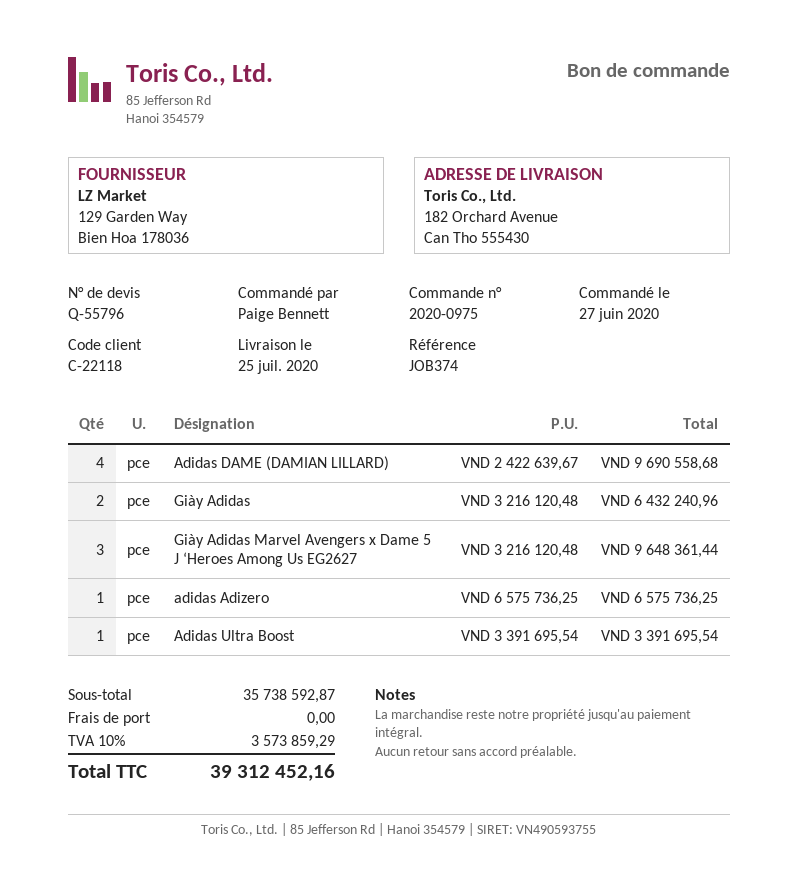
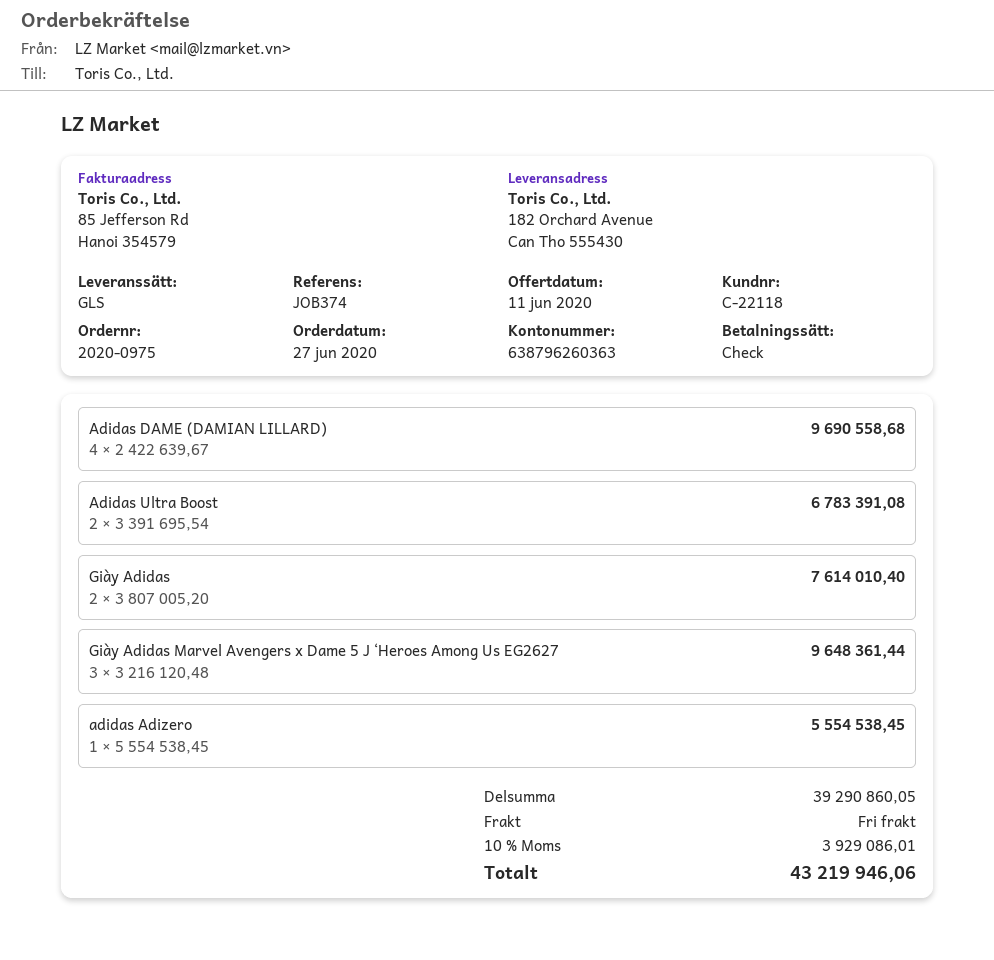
Giày Adidas: 2 x 3216120.48 = 6432240.96 -> 2 x 3807005.20 = 7614010.40
adidas Adizero: 1 x 6575736.25 = 6575736.25 -> 1 x 5554538.45 = 5554538.45
Adidas Ultra Boost: 1 x 3391695.54 = 3391695.54 -> 2 x 3391695.54 = 6783391.08
subtotal: 35738592.87 -> 39290860.05
tax: 10% = 3573859.29 -> 10% = 3929086.01
total: 39312452.16 -> 43219946.06

